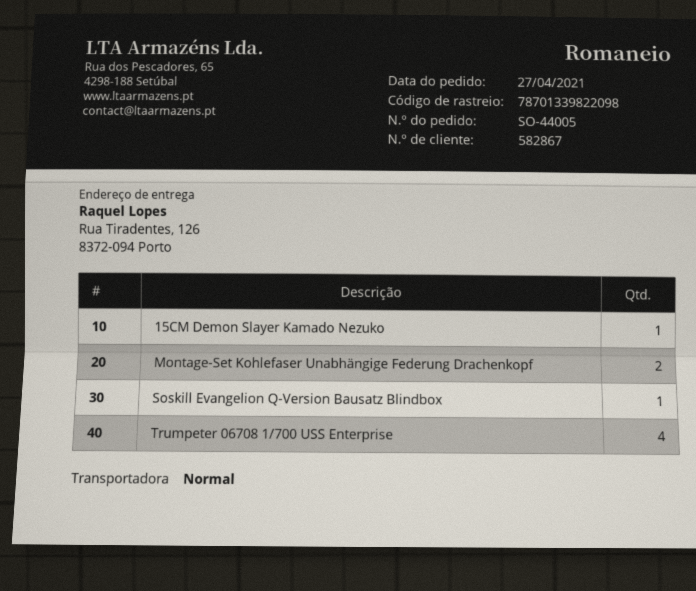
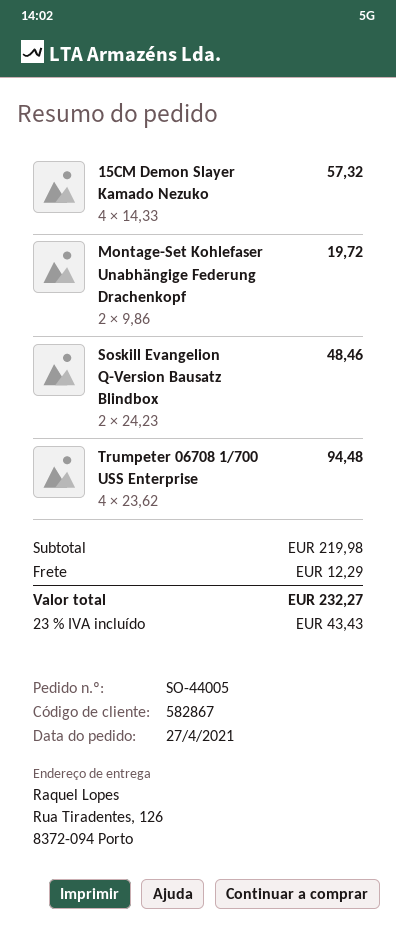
15CM Demon Slayer Kamado Nezuko: 1 -> 4
Soskill Evangelion Q-Version Bausatz Blindbox: 1 -> 2

